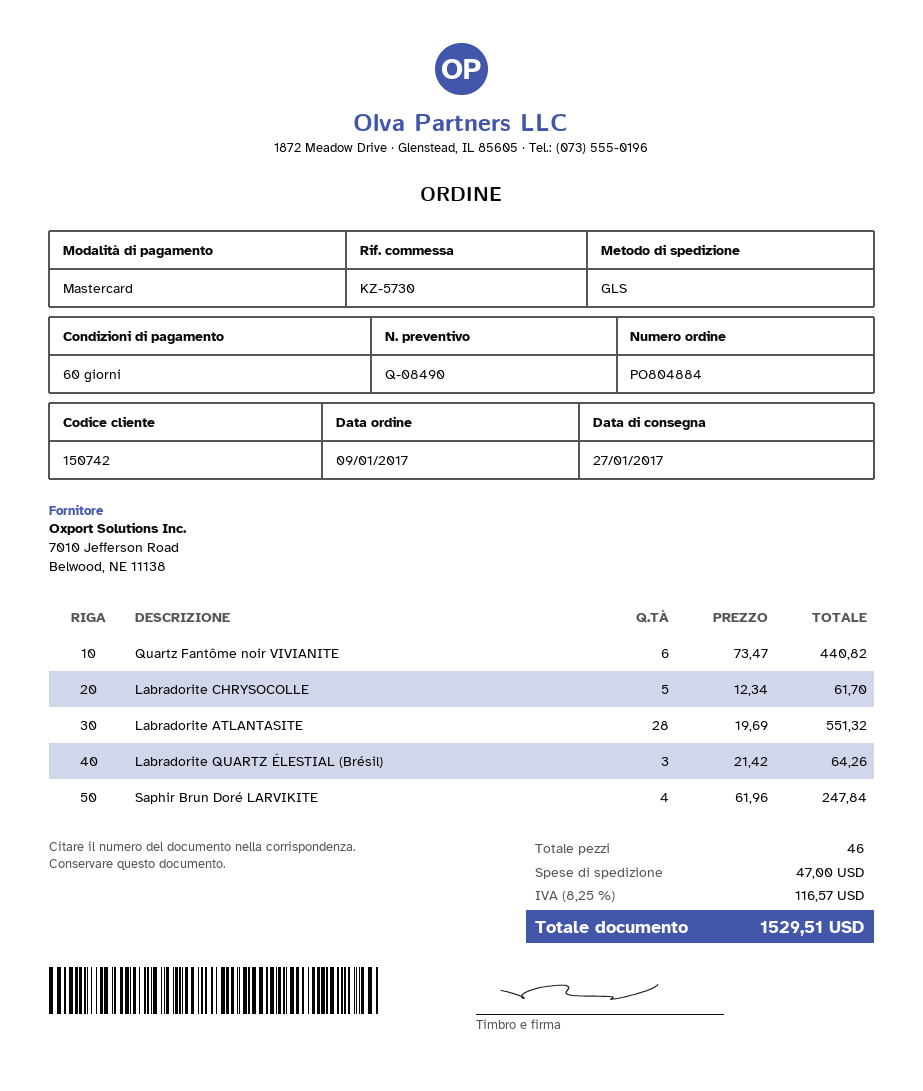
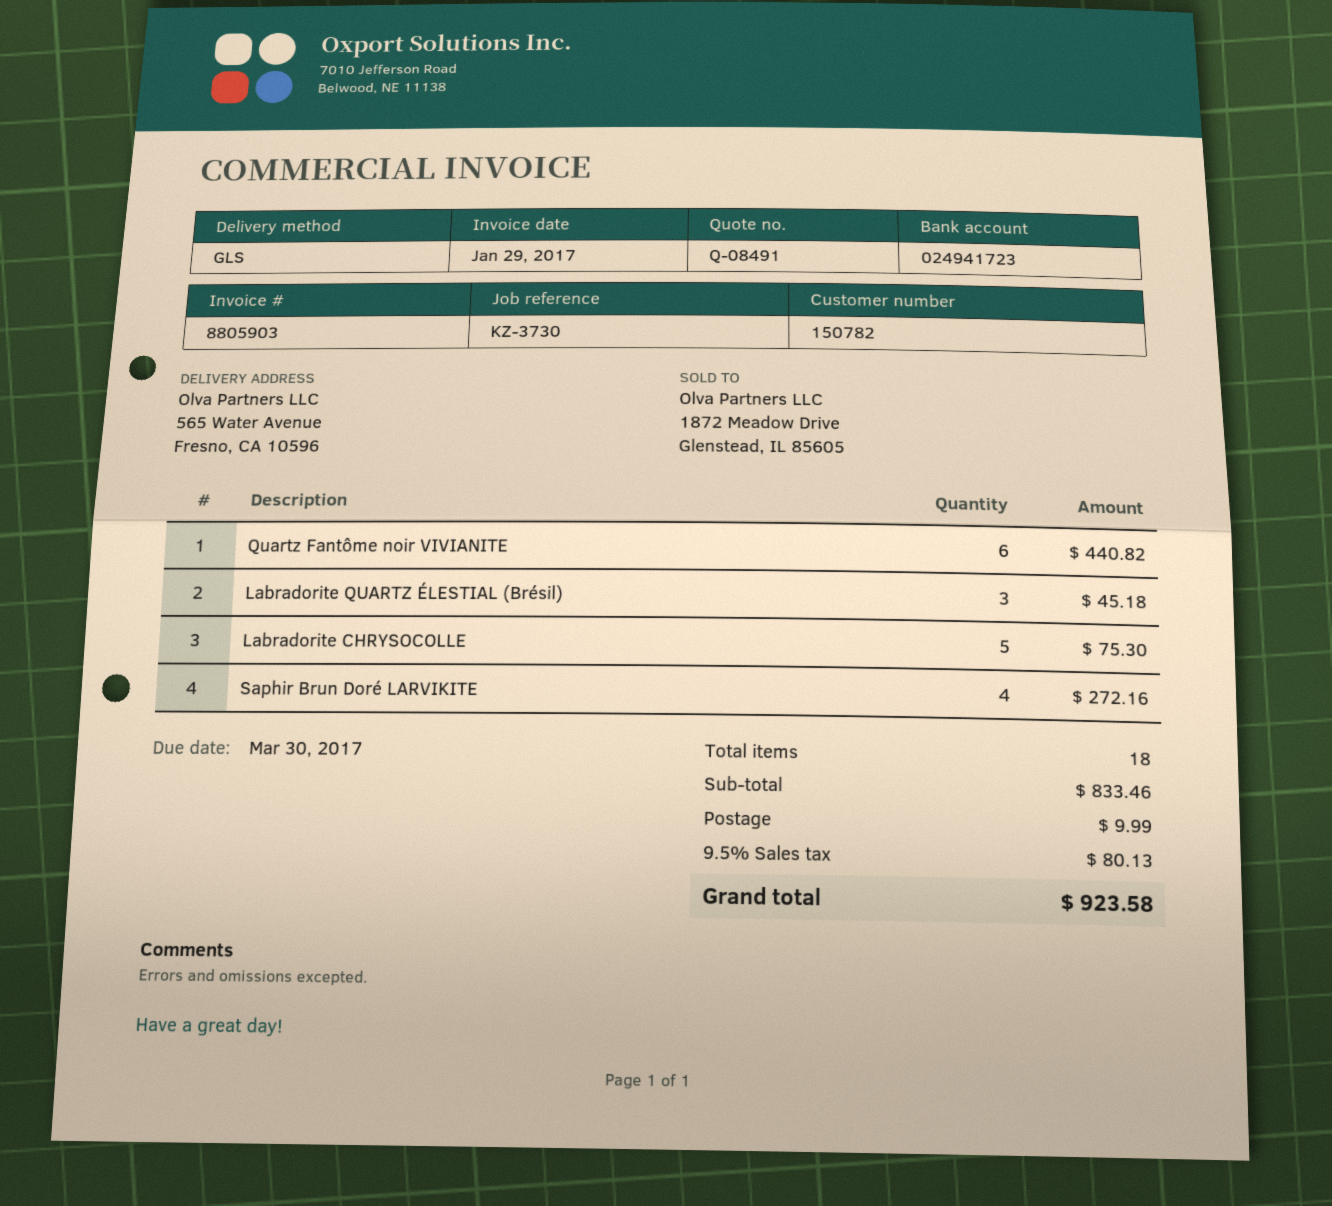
quote number: Q-08490 -> Q-08491
customer number: 150742 -> 150782
reference: KZ-5730 -> KZ-3730
Labradorite CHRYSOCOLLE: 5 for 61.70 -> 5 for 75.30
Labradorite ATLANTASITE: 28 for 551.32 -> none
Labradorite QUARTZ ÉLESTIAL (Brésil): 3 for 64.26 -> 3 for 45.18
Saphir Brun Doré LARVIKITE: 4 for 247.84 -> 4 for 272.16
total quantity: 46 -> 18
shipping: 47.00 -> 9.99
tax: 8.25% = 116.57 -> 9.5% = 80.13
total: 1529.51 -> 923.58

